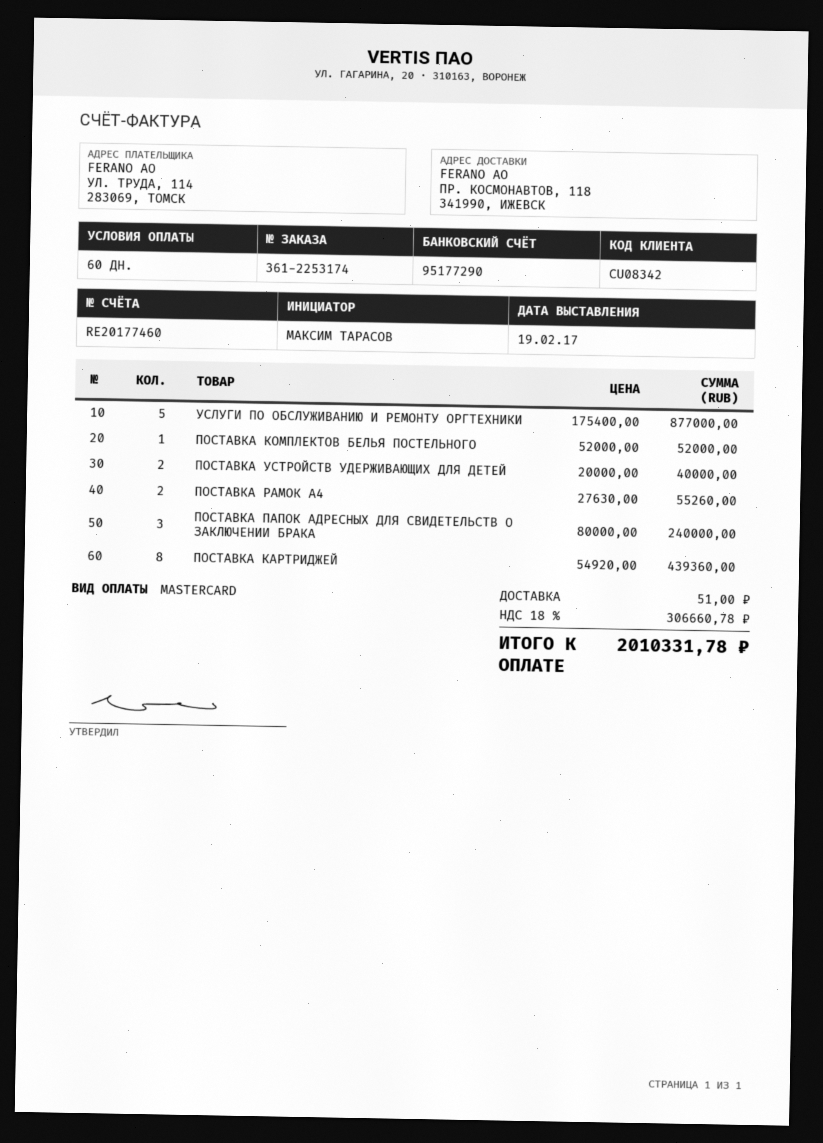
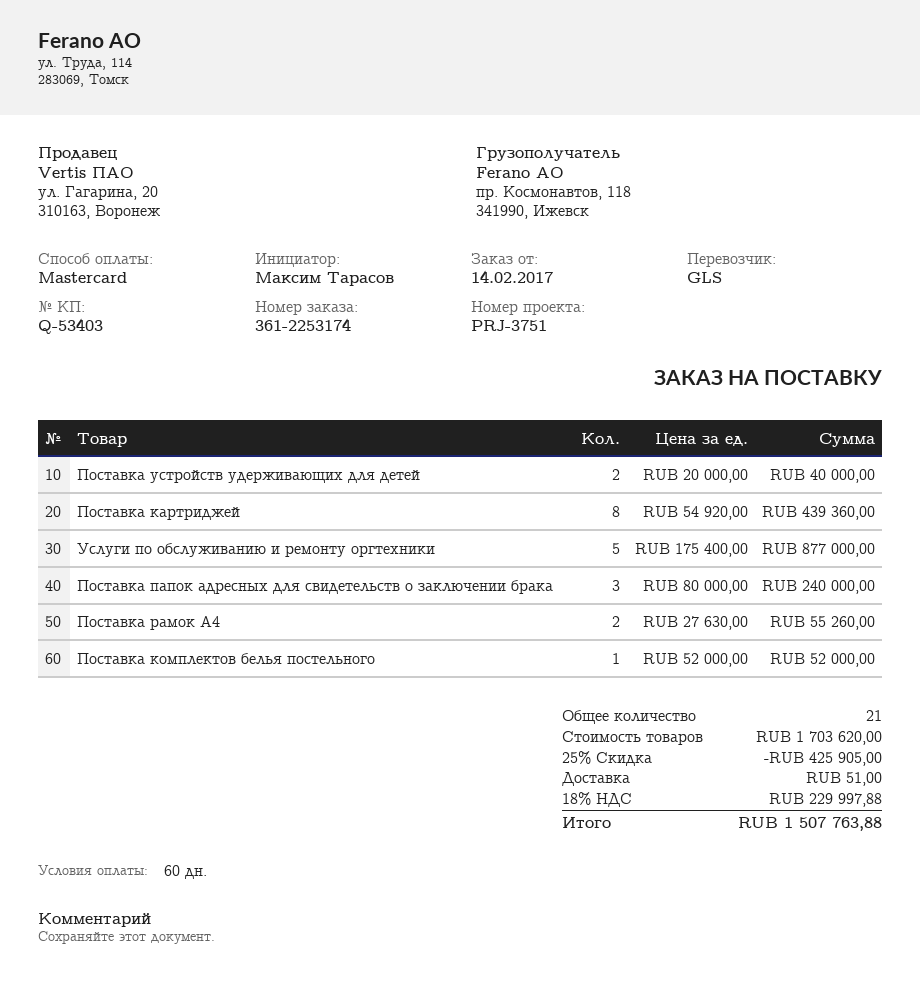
discount: none -> 25% = 425905.00
tax: 18% = 306660.78 -> 18% = 229997.88
total: 2010331.78 -> 1507763.88

